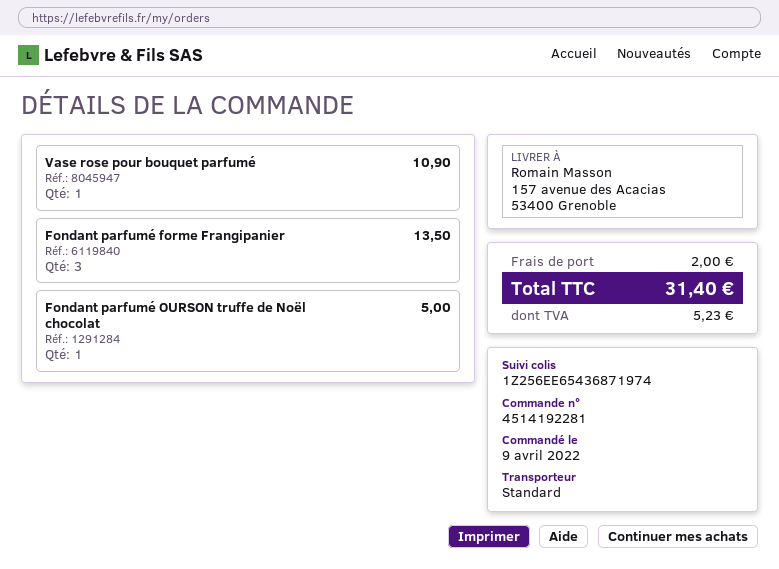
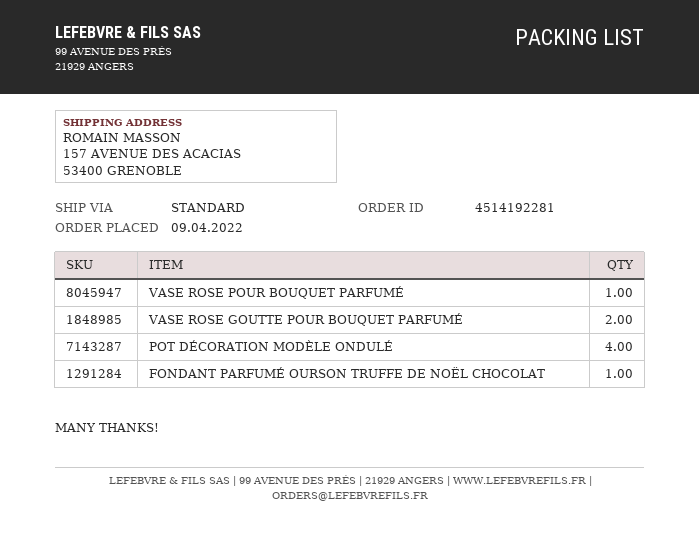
Fondant parfumé forme Frangipanier: 3 -> none
VASE ROSE GOUTTE POUR BOUQUET PARFUMÉ: none -> 2
POT DÉCORATION MODÈLE ONDULÉ: none -> 4

